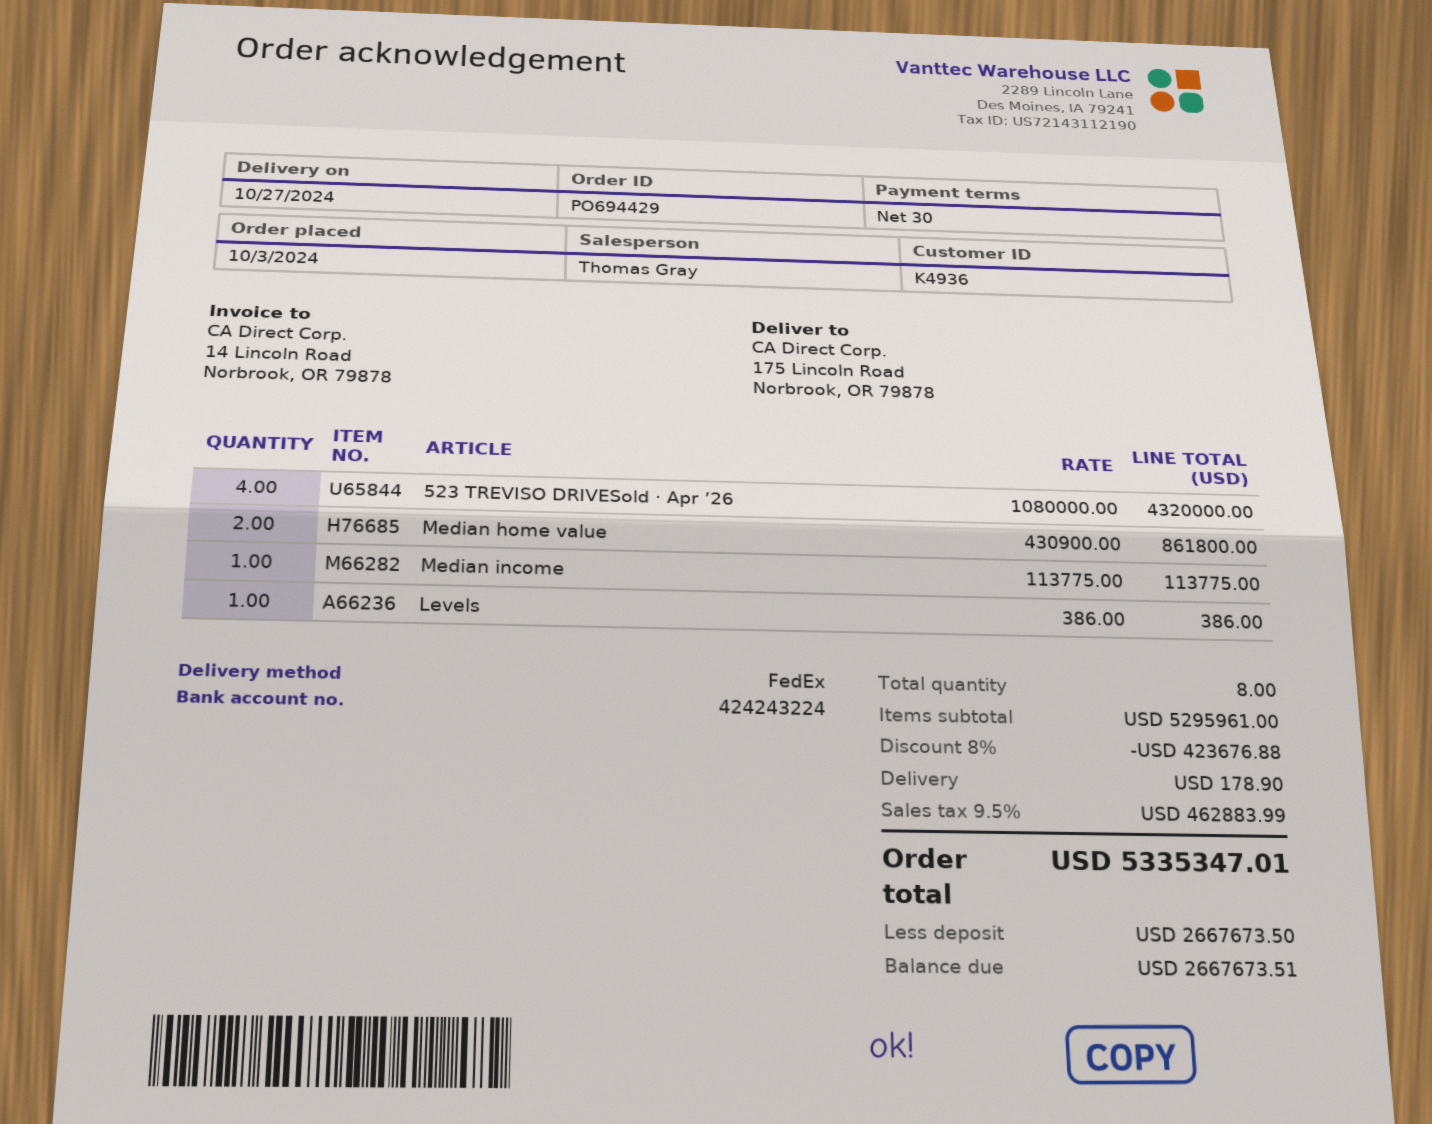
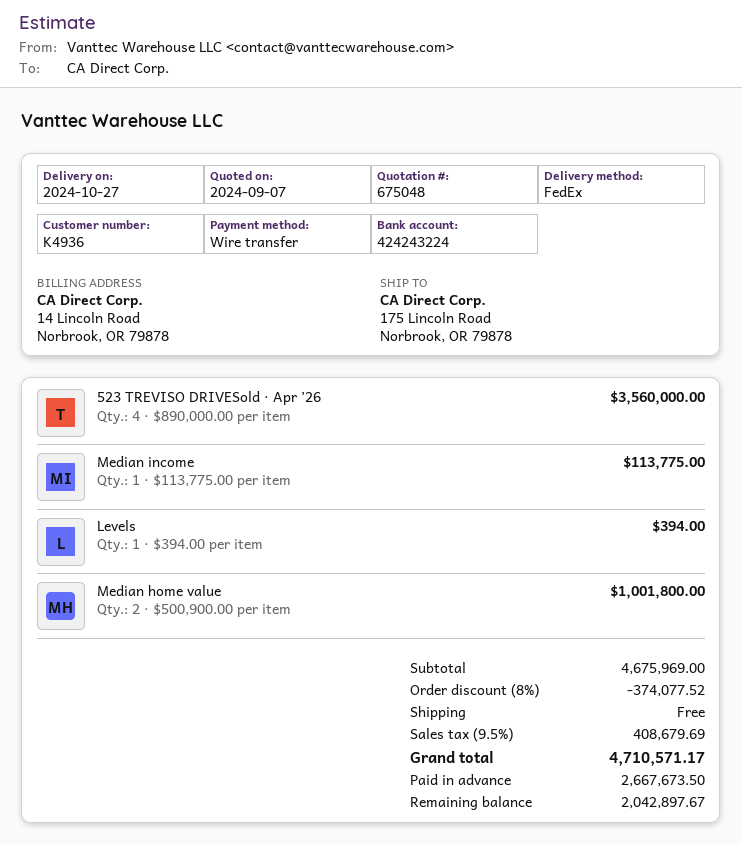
523 TREVISO DRIVESold · Apr ’26: 4 x 1080000.00 = 4320000.00 -> 4 x 890000.00 = 3560000.00
Median home value: 2 x 430900.00 = 861800.00 -> 2 x 500900.00 = 1001800.00
Levels: 1 x 386.00 = 386.00 -> 1 x 394.00 = 394.00
subtotal: 5295961.00 -> 4675969.00
discount: 8% = 423676.88 -> 8% = 374077.52
shipping: 178.90 -> 0.00
tax: 9.5% = 462883.99 -> 9.5% = 408679.69
total: 5335347.01 -> 4710571.17
balance: 2667673.51 -> 2042897.67

